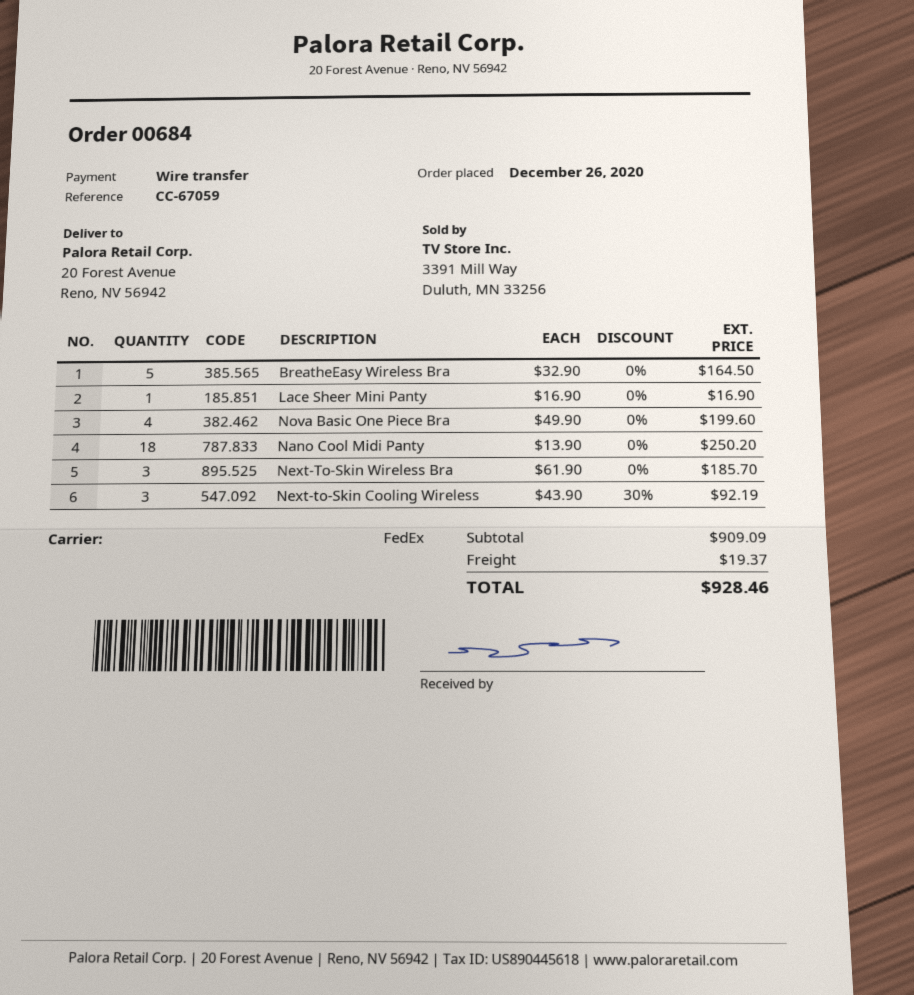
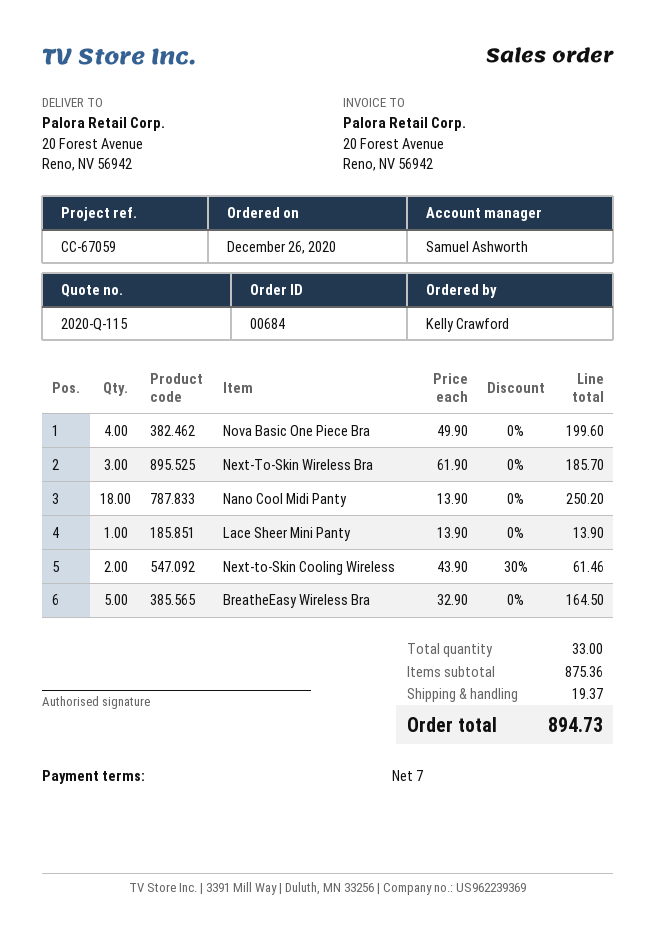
Lace Sheer Mini Panty: 1 x 16.90 = 16.90 -> 1 x 13.90 = 13.90
Next-to-Skin Cooling Wireless: 3 x 43.90 - 30% = 92.19 -> 2 x 43.90 - 30% = 61.46
subtotal: 909.09 -> 875.36
total: 928.46 -> 894.73

